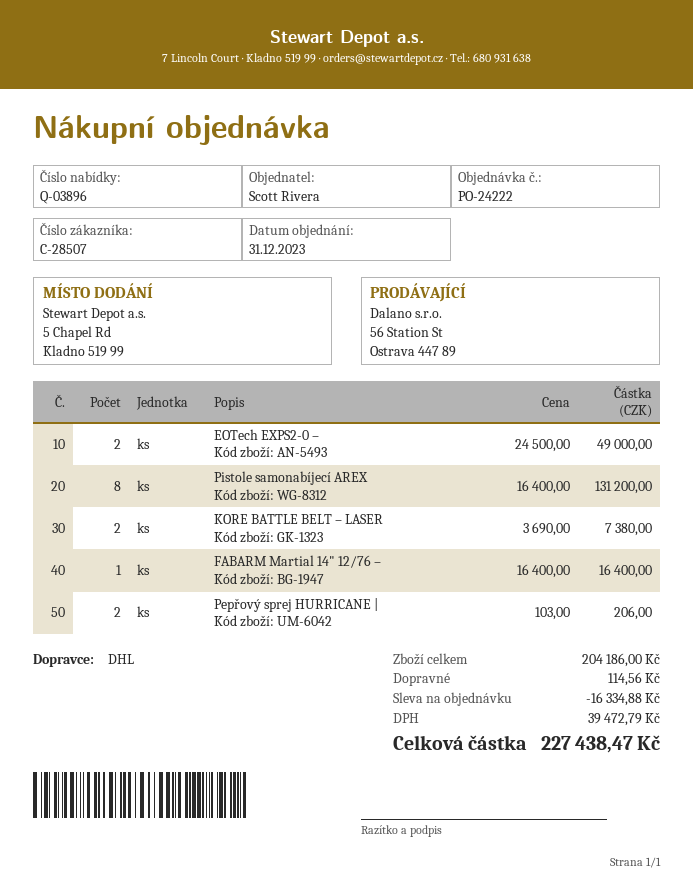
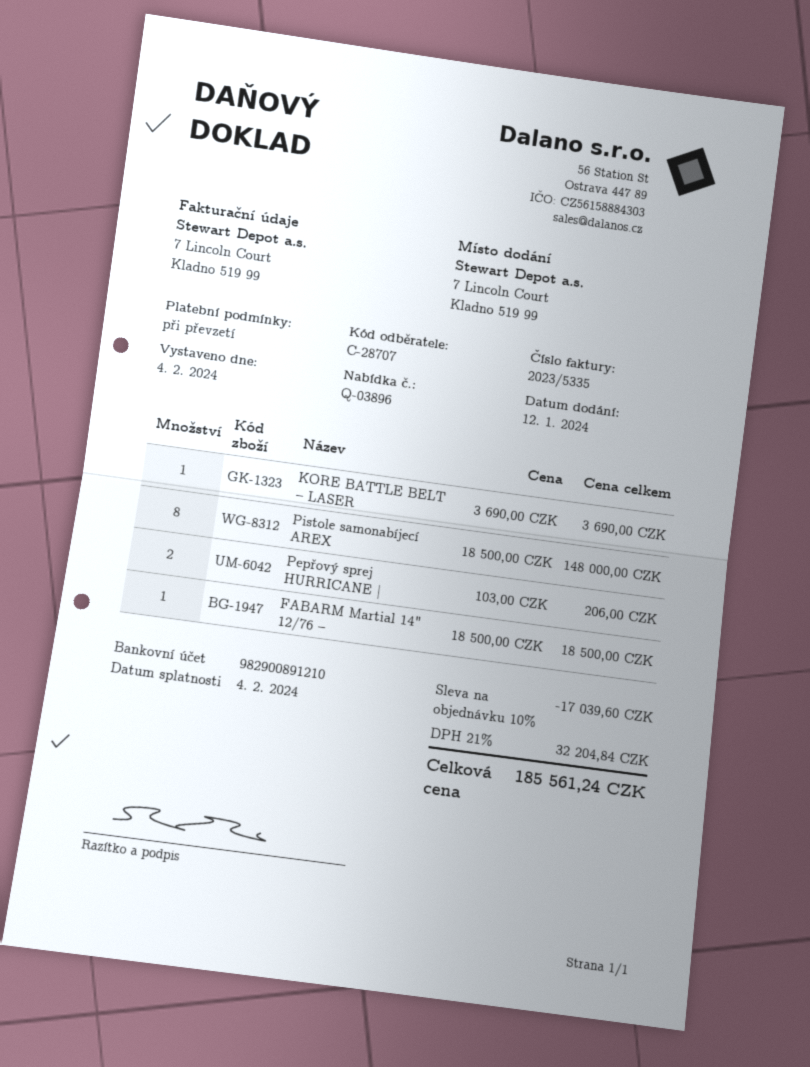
customer number: C-28507 -> C-28707
ship to: 5 Chapel Rd, Kladno 519 99 -> 7 Lincoln Court, Kladno 519 99
EOTech EXPS2-0 –: 2 x 24500.00 = 49000.00 -> none
Pistole samonabíjecí AREX: 8 x 16400.00 = 131200.00 -> 8 x 18500.00 = 148000.00
KORE BATTLE BELT – LASER: 2 x 3690.00 = 7380.00 -> 1 x 3690.00 = 3690.00
FABARM Martial 14" 12/76 –: 1 x 16400.00 = 16400.00 -> 1 x 18500.00 = 18500.00
discount: 16334.88 -> 17039.60
shipping: 114.56 -> none
tax: 39472.79 -> 32204.84
total: 227438.47 -> 185561.24

